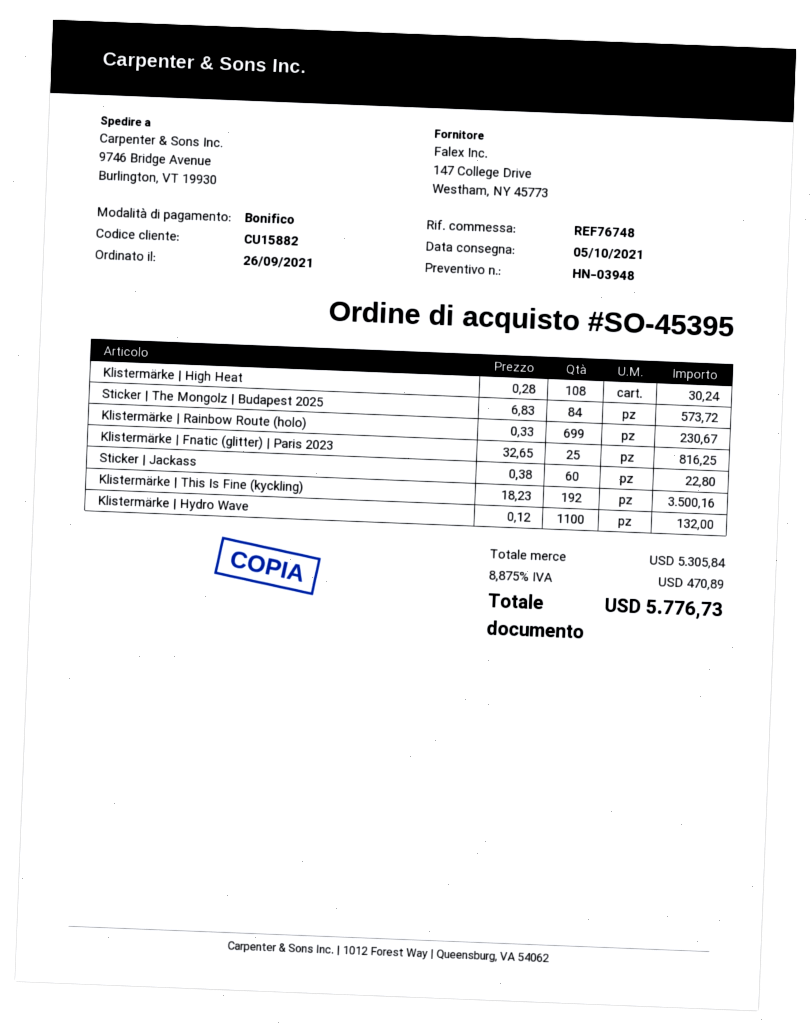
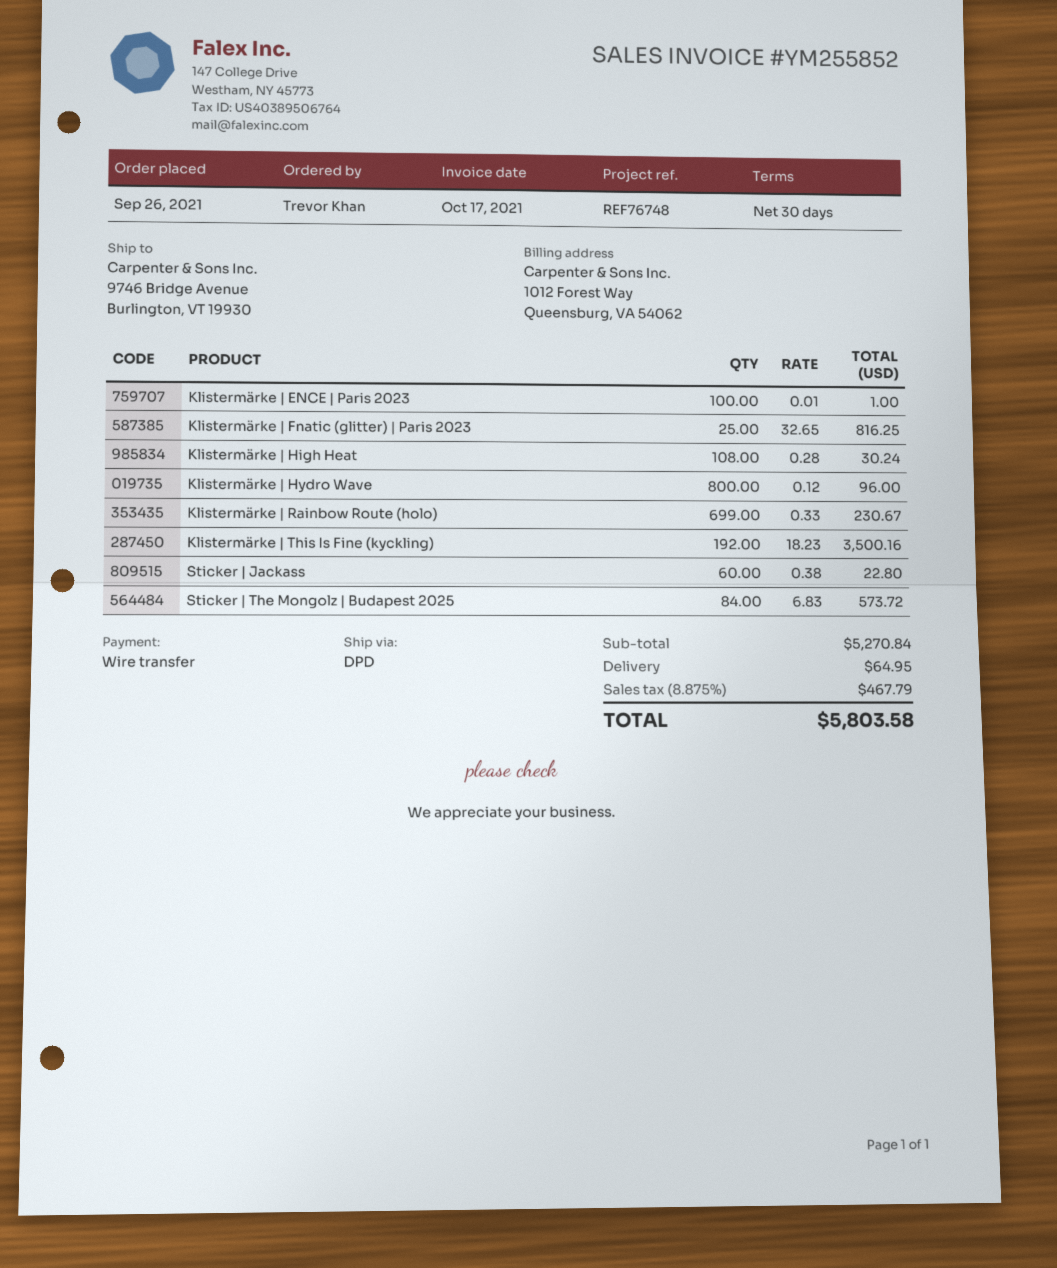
Klistermärke | Hydro Wave: 1100 x 0.12 = 132.00 -> 800 x 0.12 = 96.00
Klistermärke | ENCE | Paris 2023: none -> 100 x 0.01 = 1.00
subtotal: 5305.84 -> 5270.84
shipping: none -> 64.95
tax: 8.875% = 470.89 -> 8.875% = 467.79
total: 5776.73 -> 5803.58

